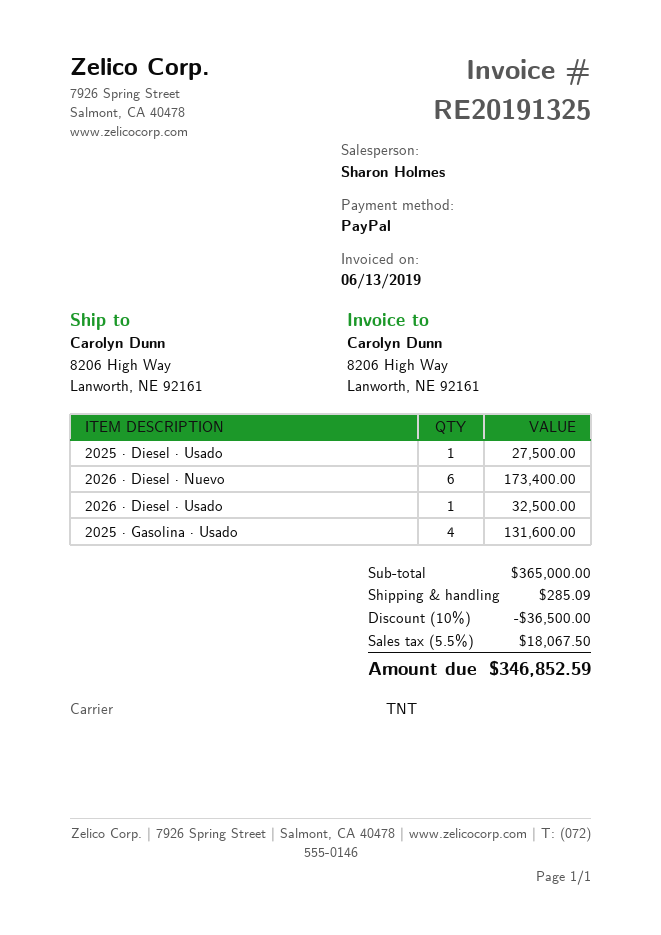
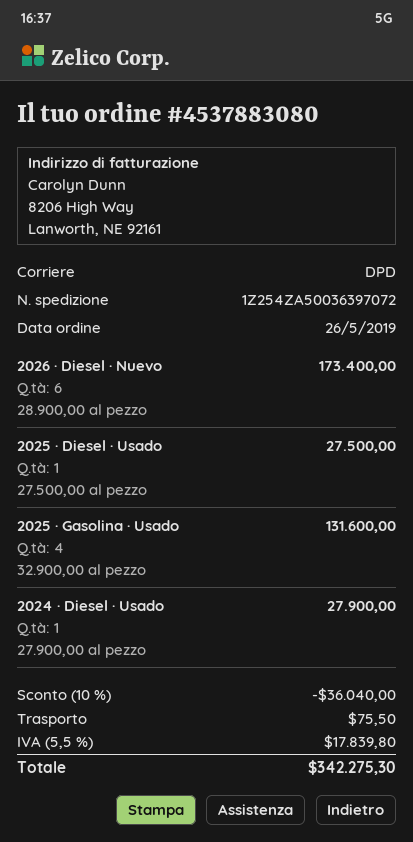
shipping method: TNT -> DPD
2026 · Diesel · Usado: 1 for 32500.00 -> none
2024 · Diesel · Usado: none -> 1 for 27900.00
discount: 10% = 36500.00 -> 10% = 36040.00
shipping: 285.09 -> 75.50
tax: 5.5% = 18067.50 -> 5.5% = 17839.80
total: 346852.59 -> 342275.30

